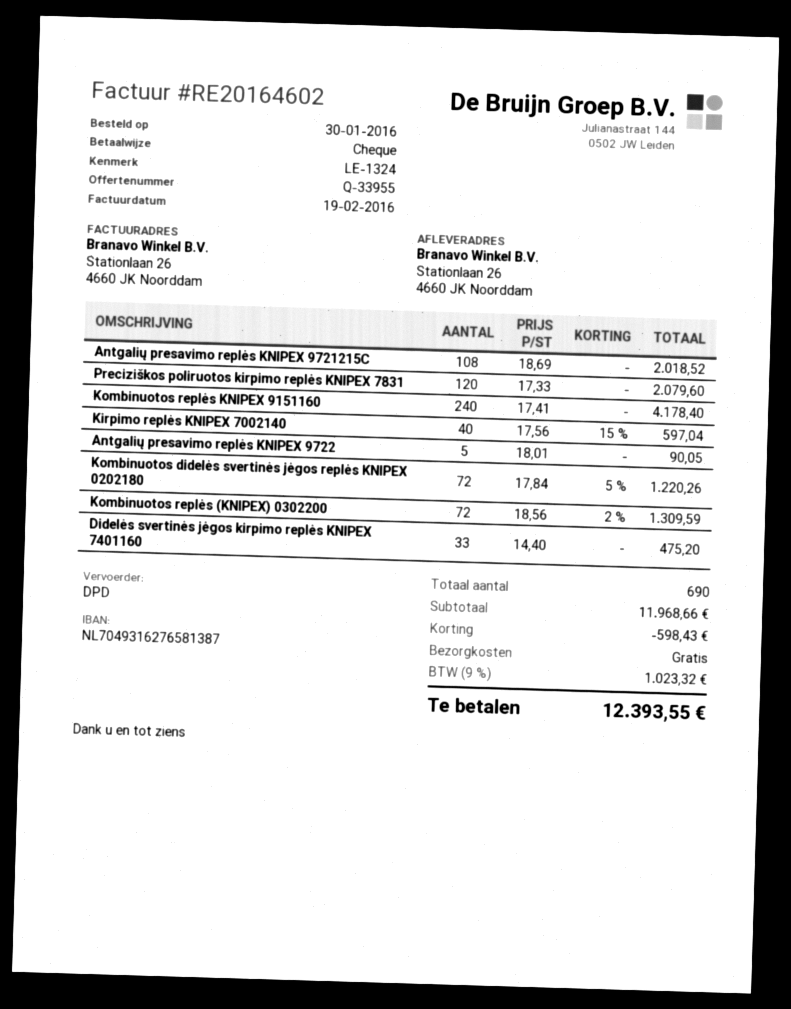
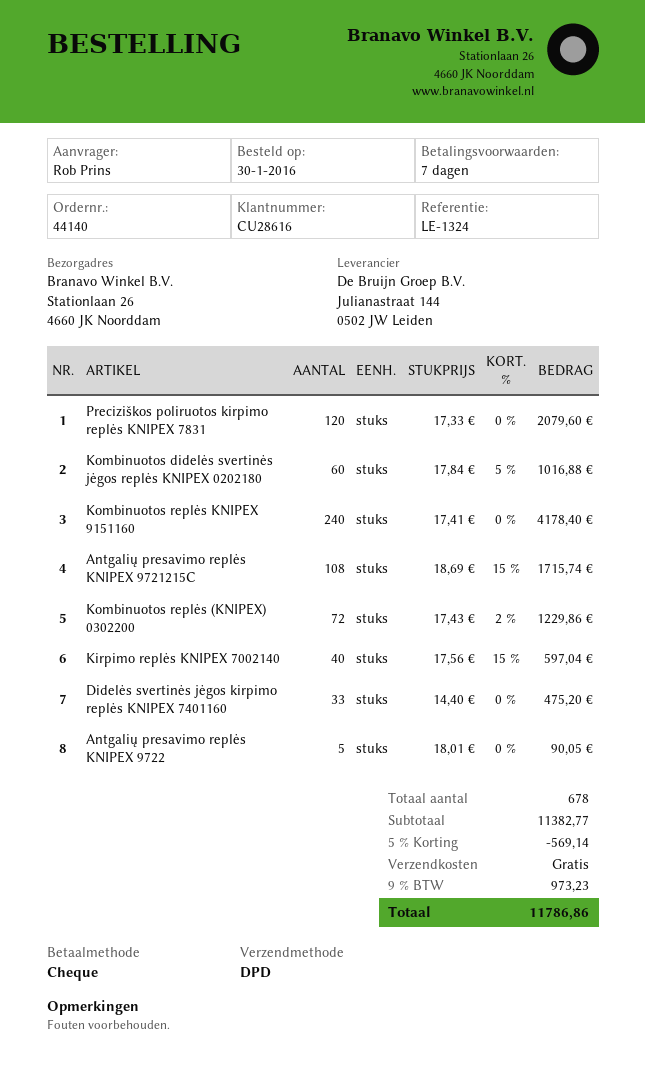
Antgalių presavimo replės KNIPEX 9721215C: 108 x 18.69 = 2018.52 -> 108 x 18.69 - 15% = 1715.74
Kombinuotos didelės svertinės jėgos replės KNIPEX 0202180: 72 x 17.84 - 5% = 1220.26 -> 60 x 17.84 - 5% = 1016.88
Kombinuotos replės (KNIPEX) 0302200: 72 x 18.56 - 2% = 1309.59 -> 72 x 17.43 - 2% = 1229.86
total quantity: 690 -> 678
subtotal: 11968.66 -> 11382.77
discount: 598.43 -> 569.14
tax: 9% = 1023.32 -> 9% = 973.23
total: 12393.55 -> 11786.86

